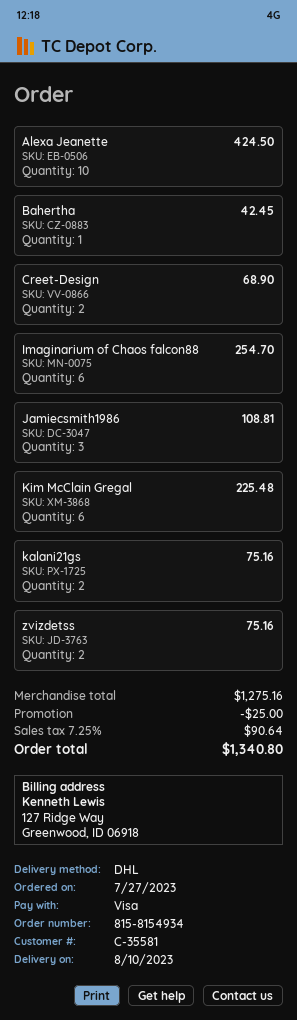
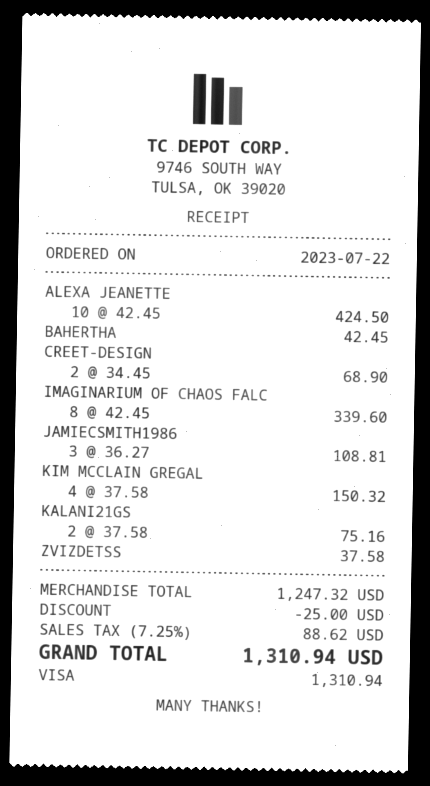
order date: 2023-07-27 -> 2023-07-22
Imaginarium of Chaos falcon88: 6 for 254.70 -> 8 for 339.60
Kim McClain Gregal: 6 for 225.48 -> 4 for 150.32
zvizdetss: 2 for 75.16 -> 1 for 37.58
subtotal: 1275.16 -> 1247.32
tax: 7.25% = 90.64 -> 7.25% = 88.62
total: 1340.80 -> 1310.94

